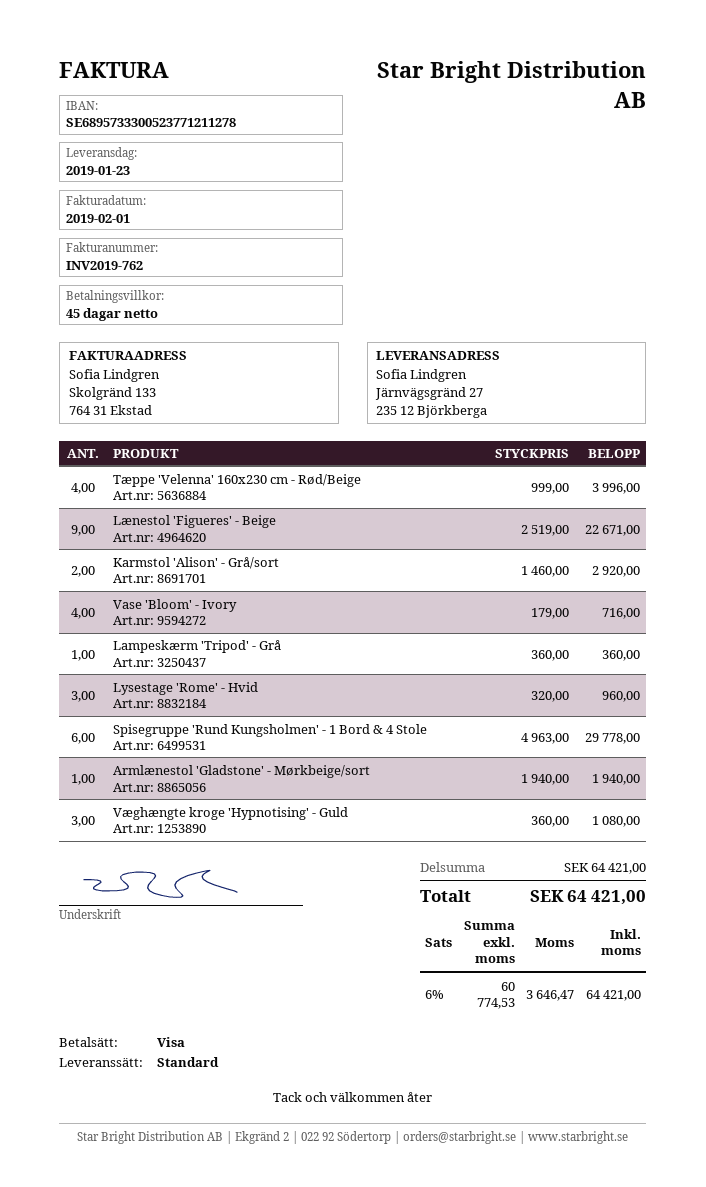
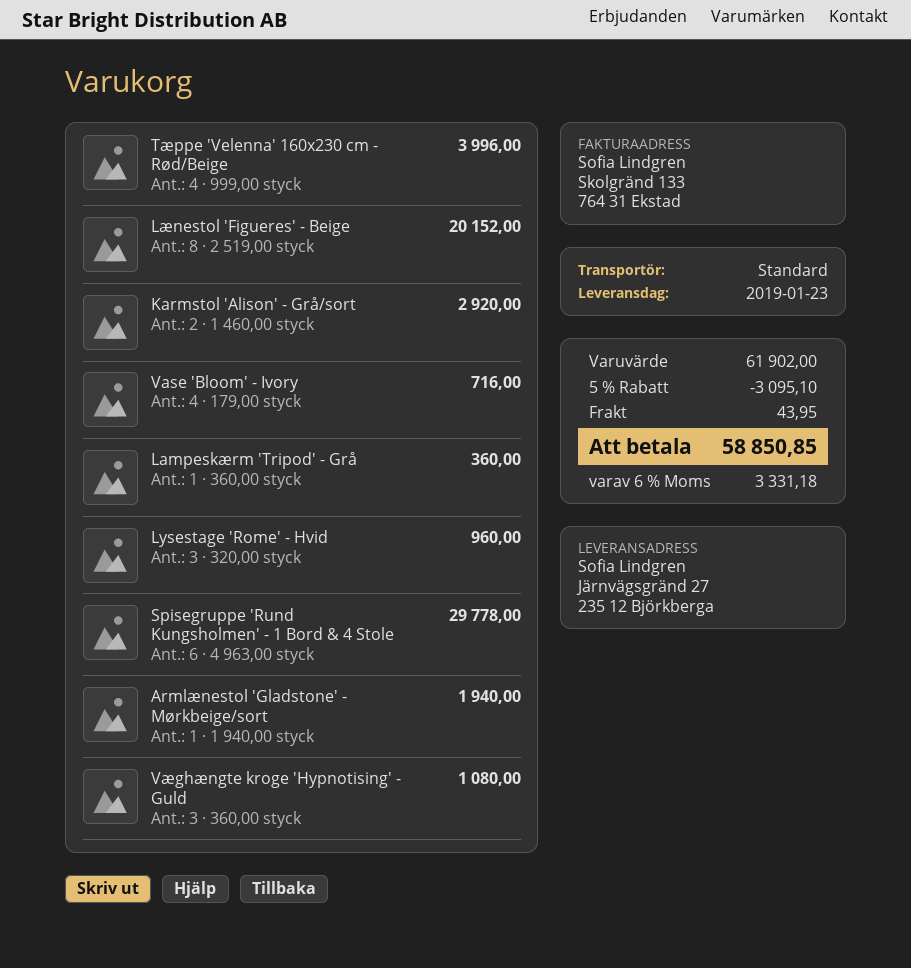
Lænestol 'Figueres' - Beige: 9 x 2519.00 = 22671.00 -> 8 x 2519.00 = 20152.00
subtotal: 64421.00 -> 61902.00
discount: none -> 5% = 3095.10
shipping: none -> 43.95
tax: 6% = 3646.47 -> 6% = 3331.18
total: 64421.00 -> 58850.85

